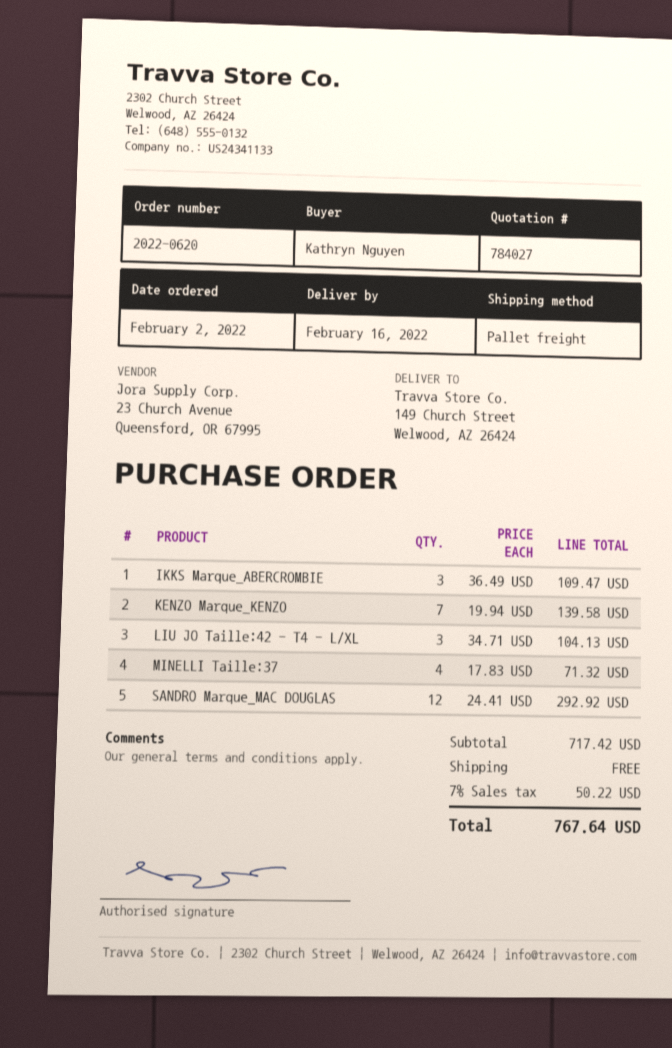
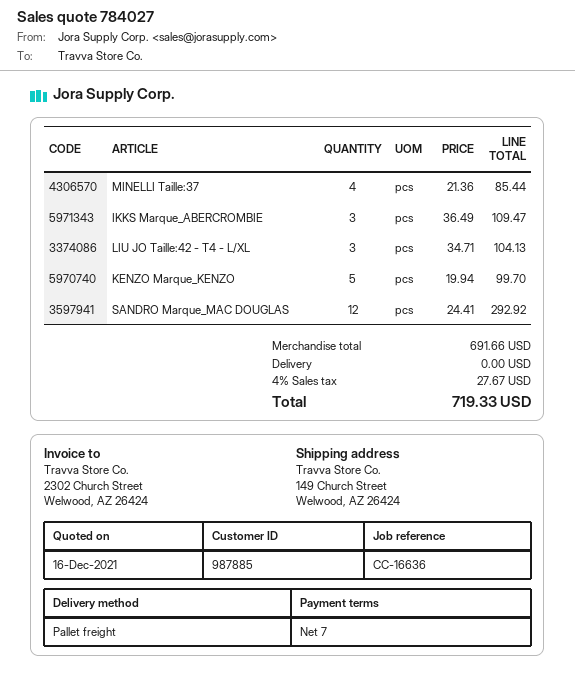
KENZO Marque_KENZO: 7 x 19.94 = 139.58 -> 5 x 19.94 = 99.70
MINELLI Taille:37: 4 x 17.83 = 71.32 -> 4 x 21.36 = 85.44
subtotal: 717.42 -> 691.66
tax: 7% = 50.22 -> 4% = 27.67
total: 767.64 -> 719.33

